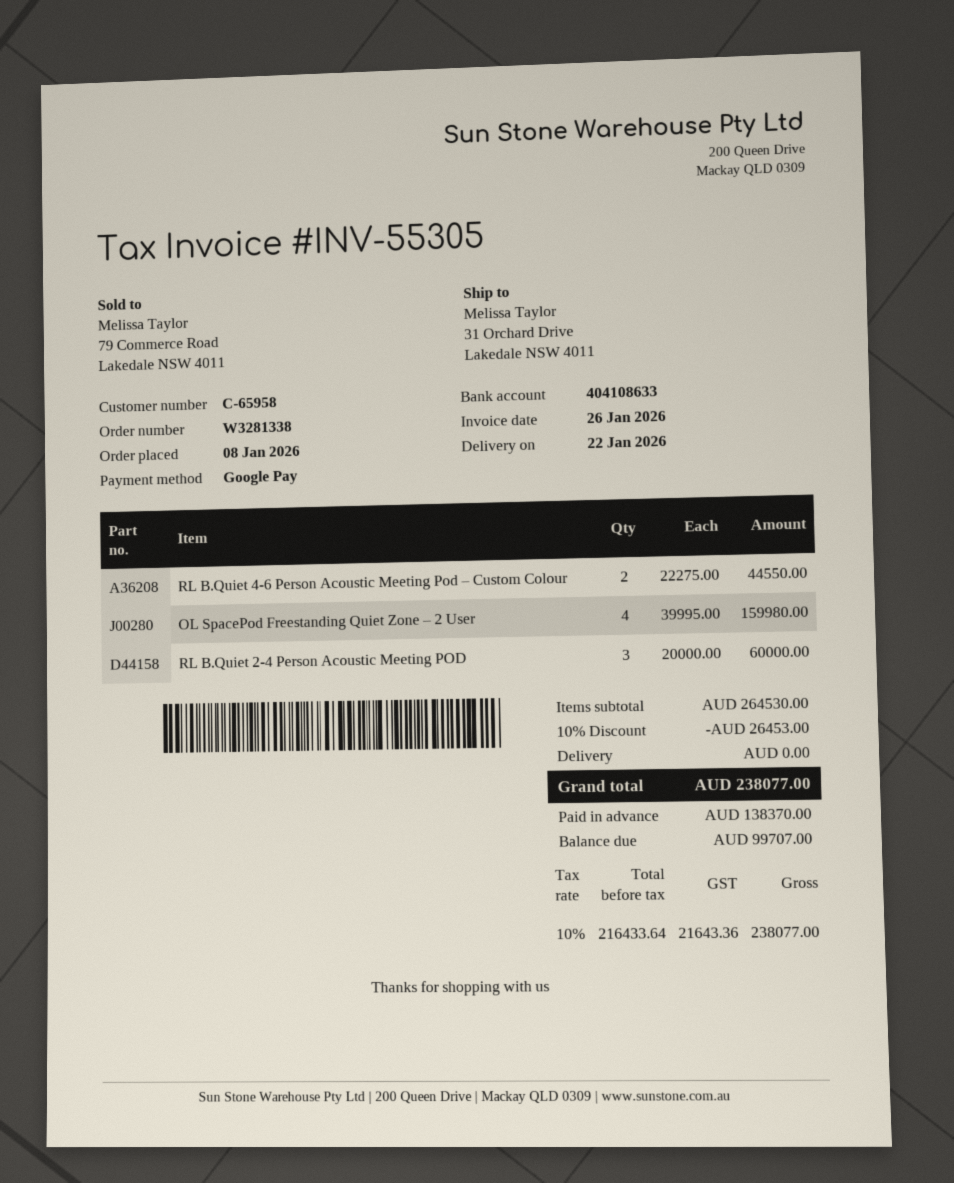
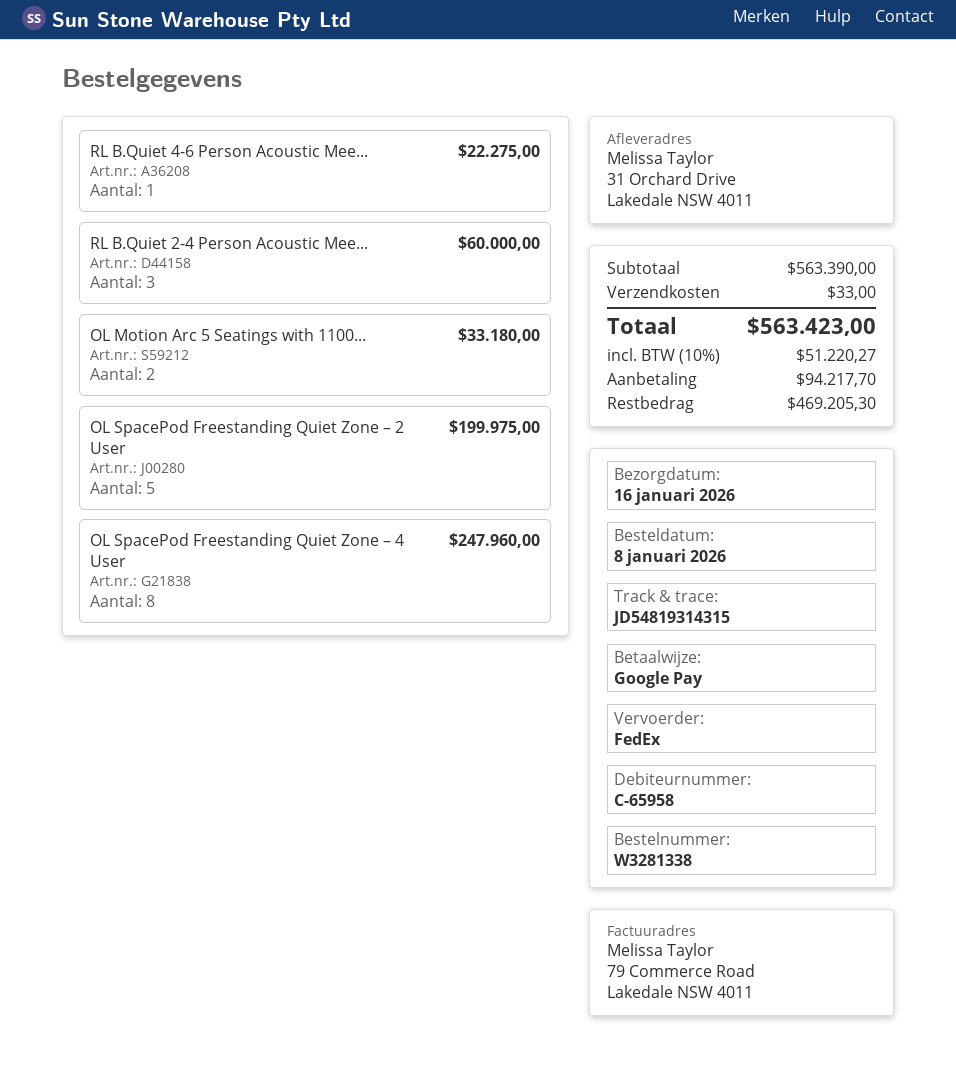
delivery date: 2026-01-22 -> 2026-01-16
RL B.Quiet 4-6 Person Acoustic Meeting Pod – Custom Colour: 2 for 44550.00 -> 1 for 22275.00
OL SpacePod Freestanding Quiet Zone – 2 User: 4 for 159980.00 -> 5 for 199975.00
OL Motion Arc 5 Seatings with 1100...: none -> 2 for 33180.00
OL SpacePod Freestanding Quiet Zone – 4 User: none -> 8 for 247960.00
subtotal: 264530.00 -> 563390.00
discount: 10% = 26453.00 -> none
shipping: 0.00 -> 33.00
tax: 10% = 21643.36 -> 10% = 51220.27
total: 238077.00 -> 563423.00
deposit: 138370.00 -> 94217.70
balance: 99707.00 -> 469205.30

